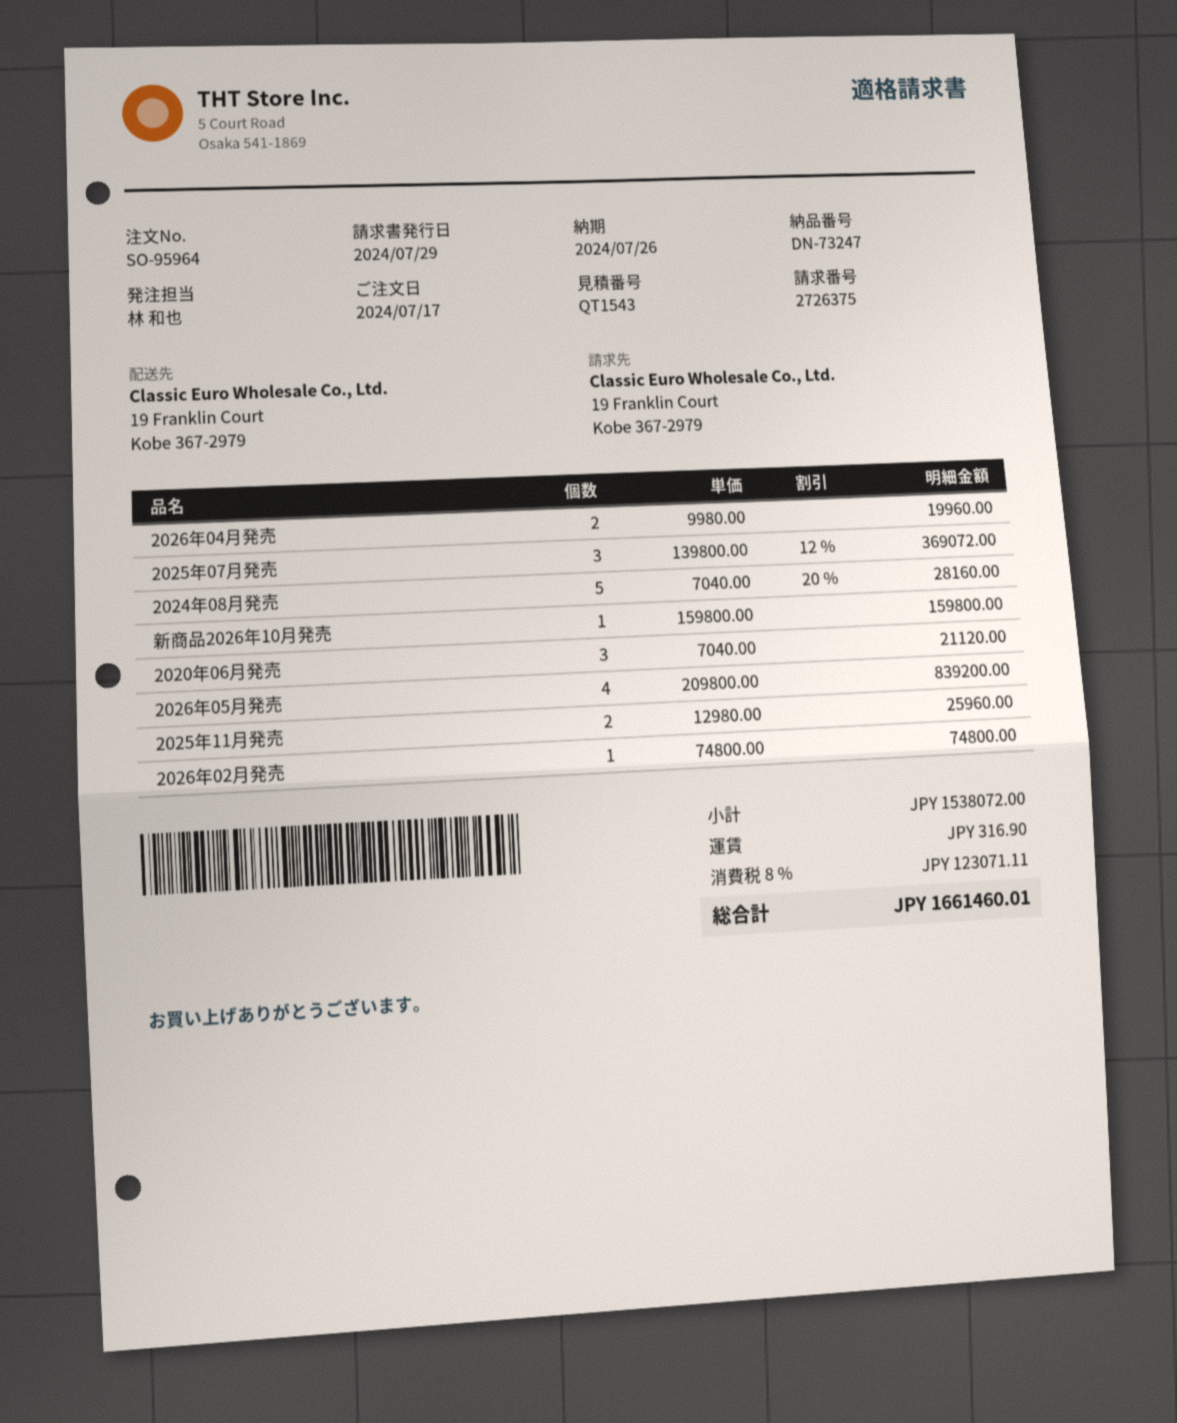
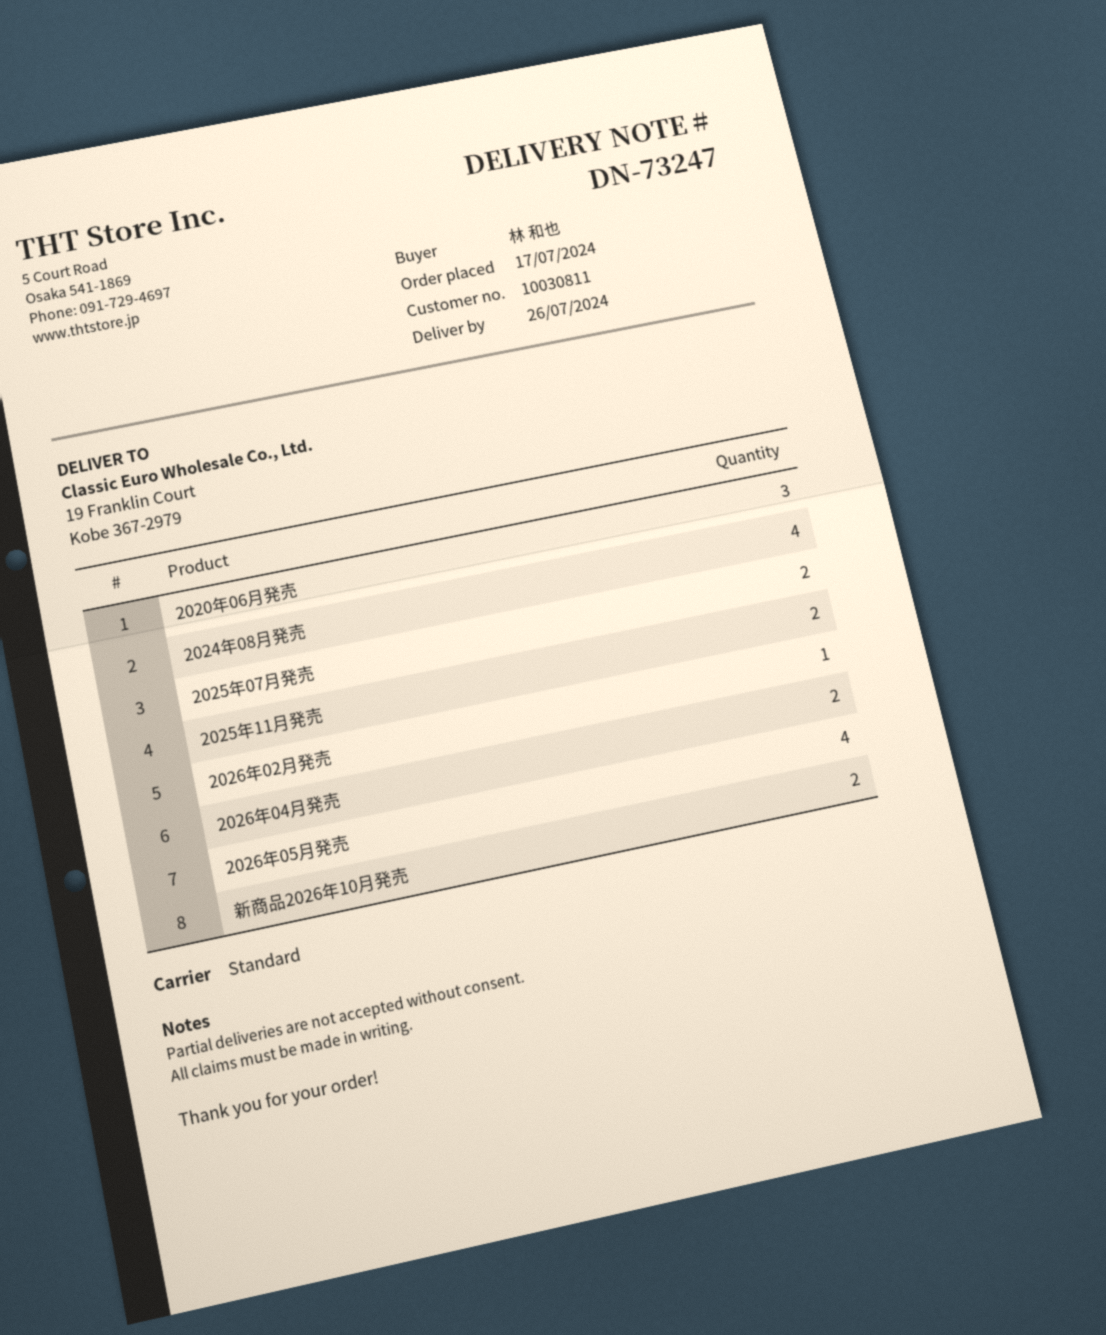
2025年07月発売: 3 -> 2
2024年08月発売: 5 -> 4
新商品2026年10月発売: 1 -> 2

